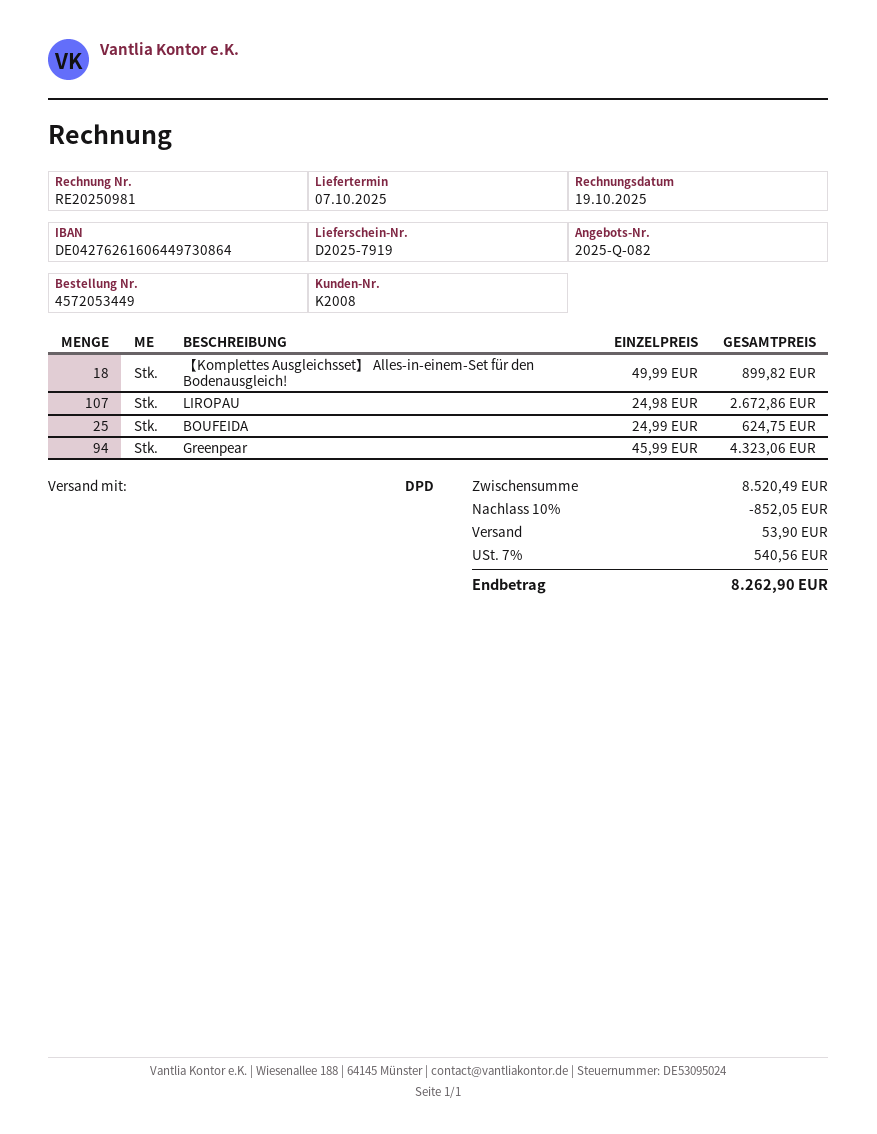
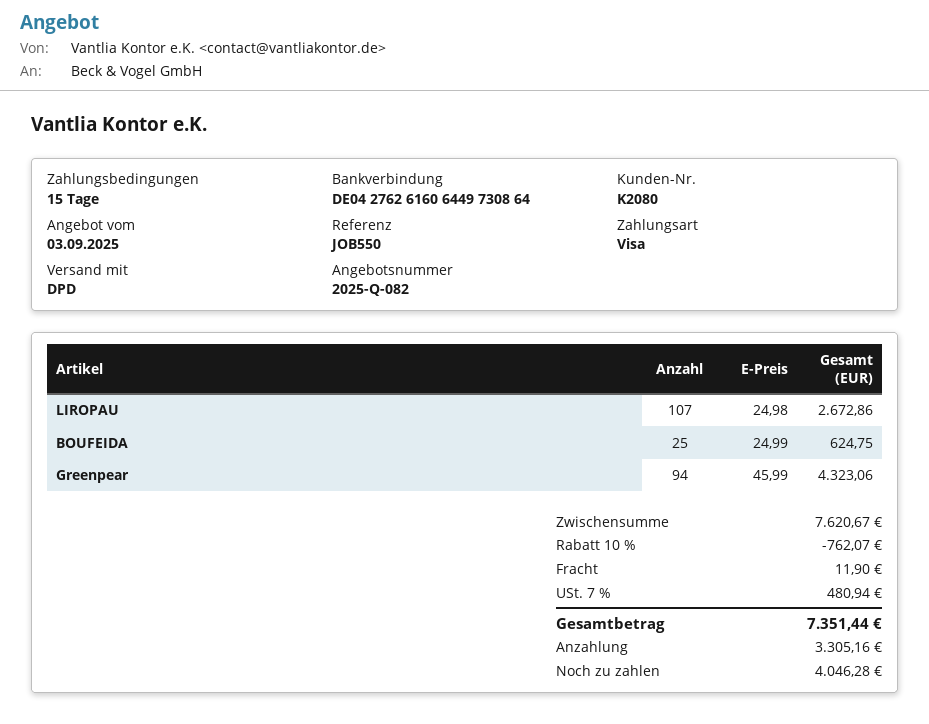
customer number: K2008 -> K2080
【Komplettes Ausgleichsset】 Alles-in-einem-Set für den Bodenausgleich!: 18 x 49.99 = 899.82 -> none
subtotal: 8520.49 -> 7620.67
discount: 10% = 852.05 -> 10% = 762.07
shipping: 53.90 -> 11.90
tax: 7% = 540.56 -> 7% = 480.94
total: 8262.90 -> 7351.44

